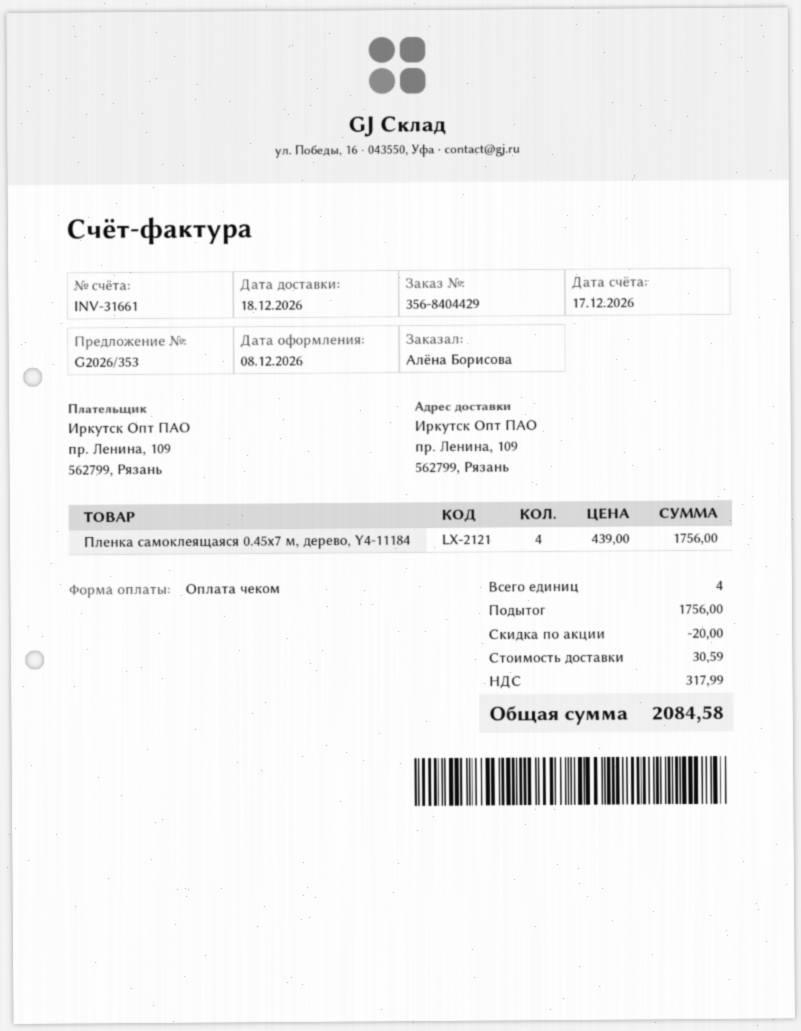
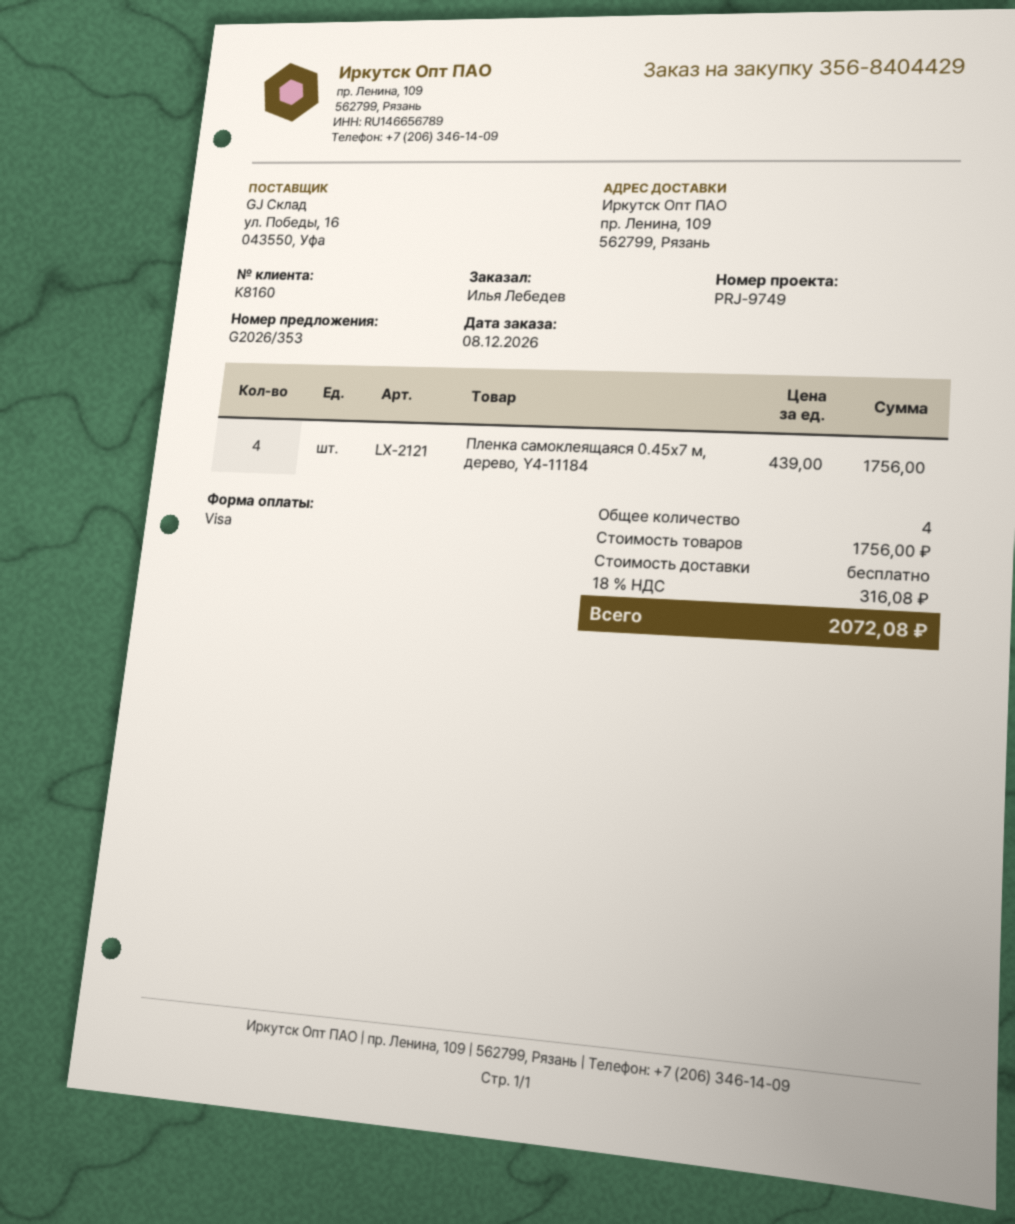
ordered by: Алёна Борисова -> Илья Лебедев
payment method: cheque -> Visa
discount: 20.00 -> none
shipping: 30.59 -> 0.00
tax: 317.99 -> 316.08
total: 2084.58 -> 2072.08

